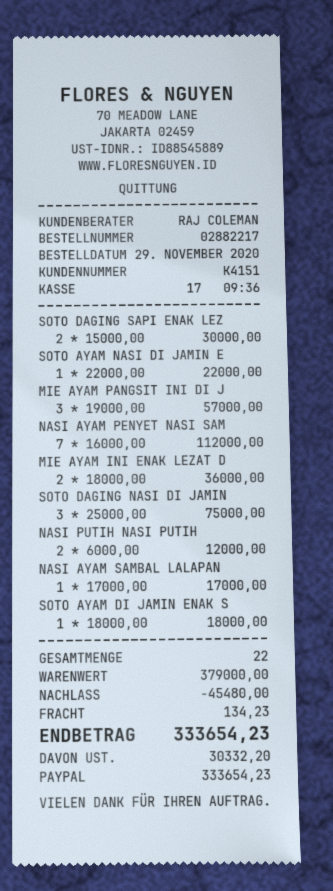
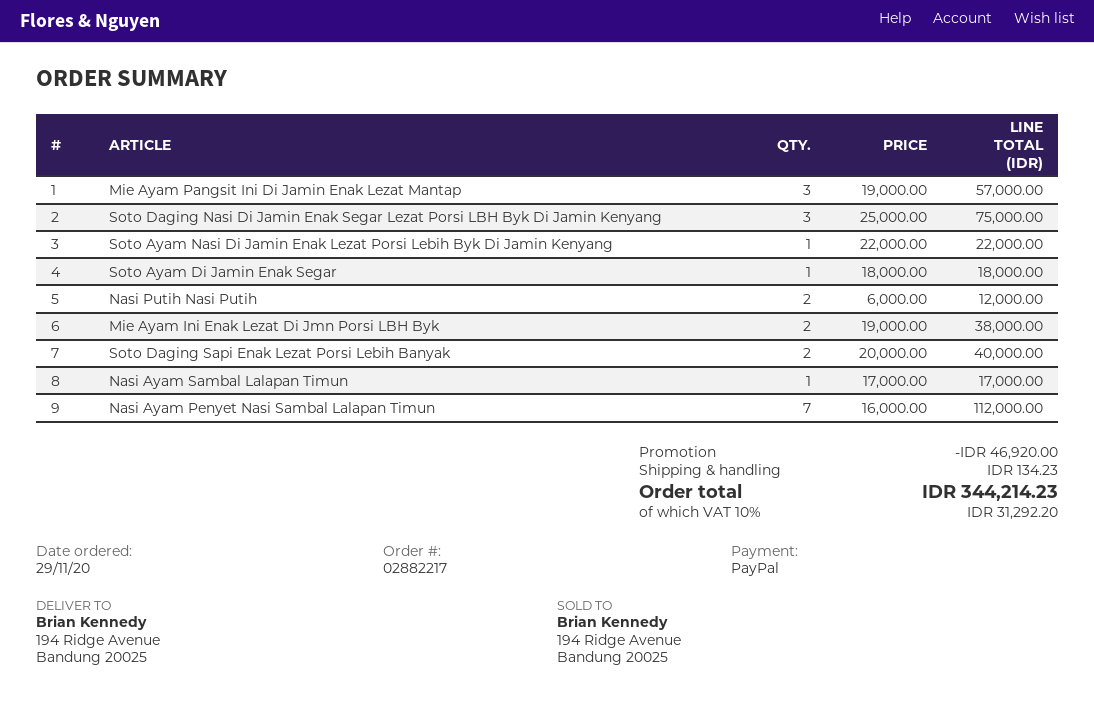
SOTO DAGING SAPI ENAK LEZ: 2 x 15000.00 = 30000.00 -> 2 x 20000.00 = 40000.00
MIE AYAM INI ENAK LEZAT D: 2 x 18000.00 = 36000.00 -> 2 x 19000.00 = 38000.00
discount: 45480.00 -> 46920.00
tax: 30332.20 -> 31292.20
total: 333654.23 -> 344214.23

